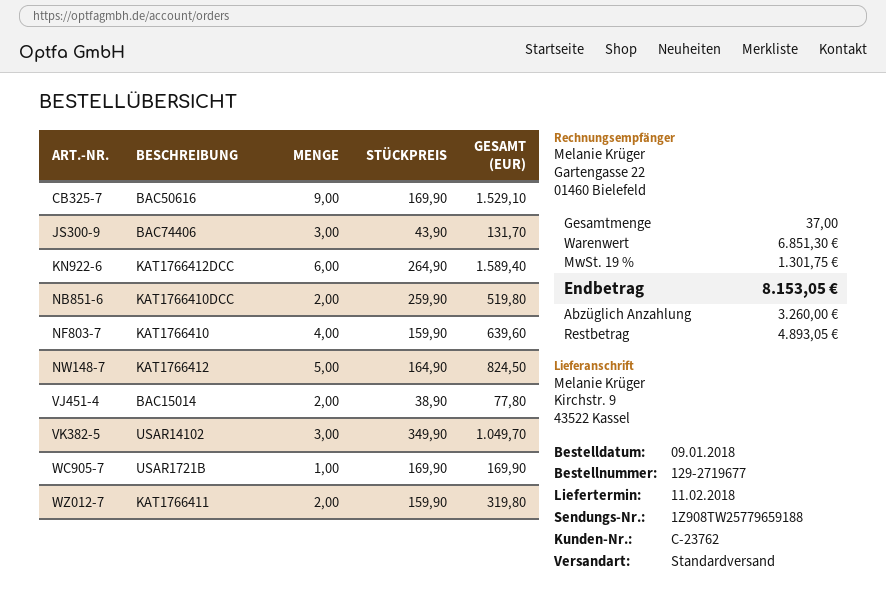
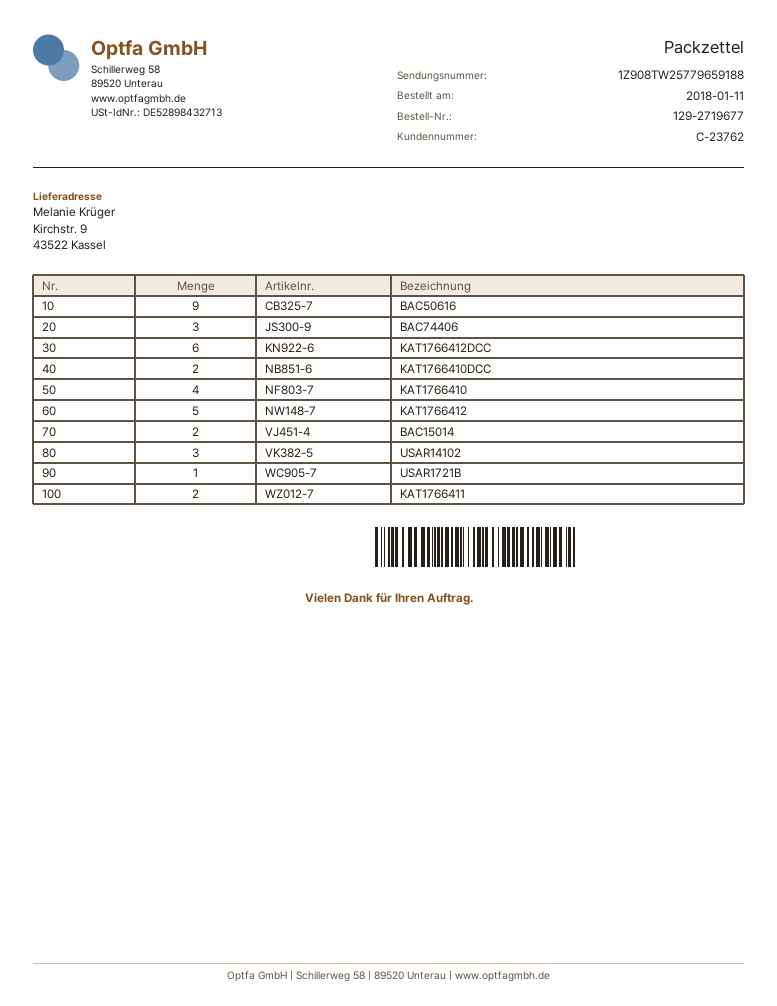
order date: 2018-01-09 -> 2018-01-11

